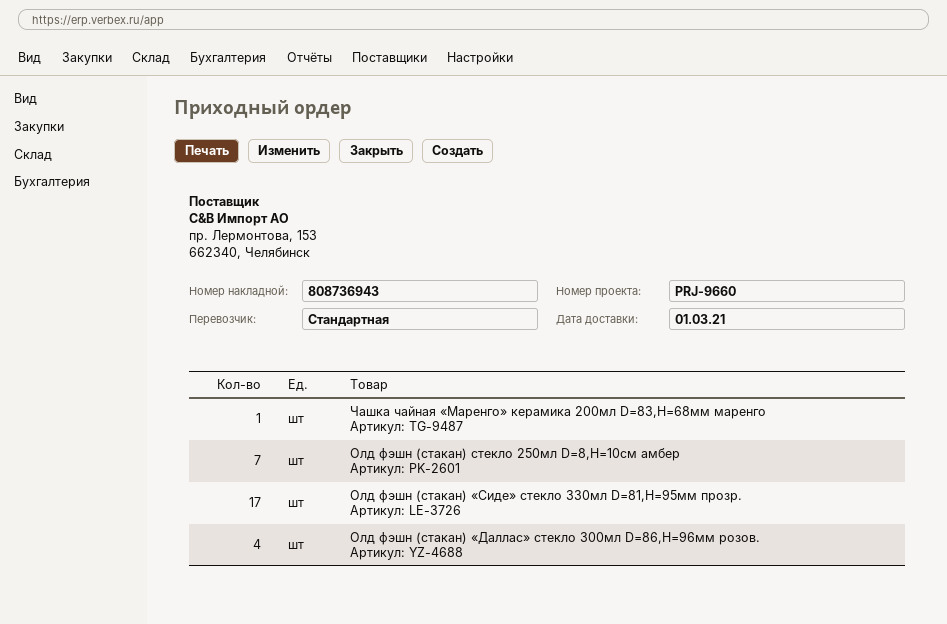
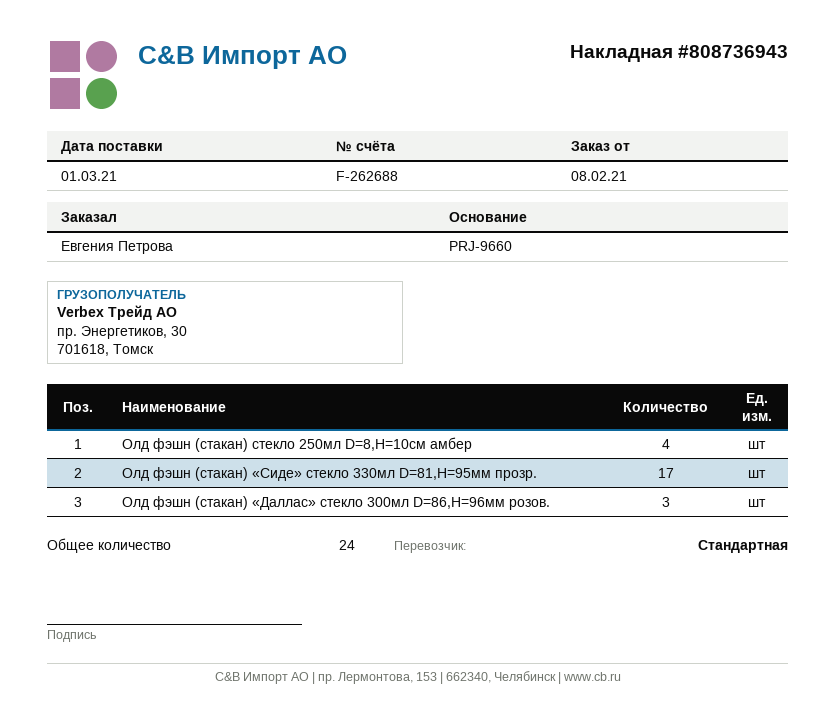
Чашка чайная «Маренго» керамика 200мл D=83,H=68мм маренго: 1 -> none
Олд фэшн (стакан) стекло 250мл D=8,H=10см амбер: 7 -> 4
Олд фэшн (стакан) «Даллас» стекло 300мл D=86,H=96мм розов.: 4 -> 3

